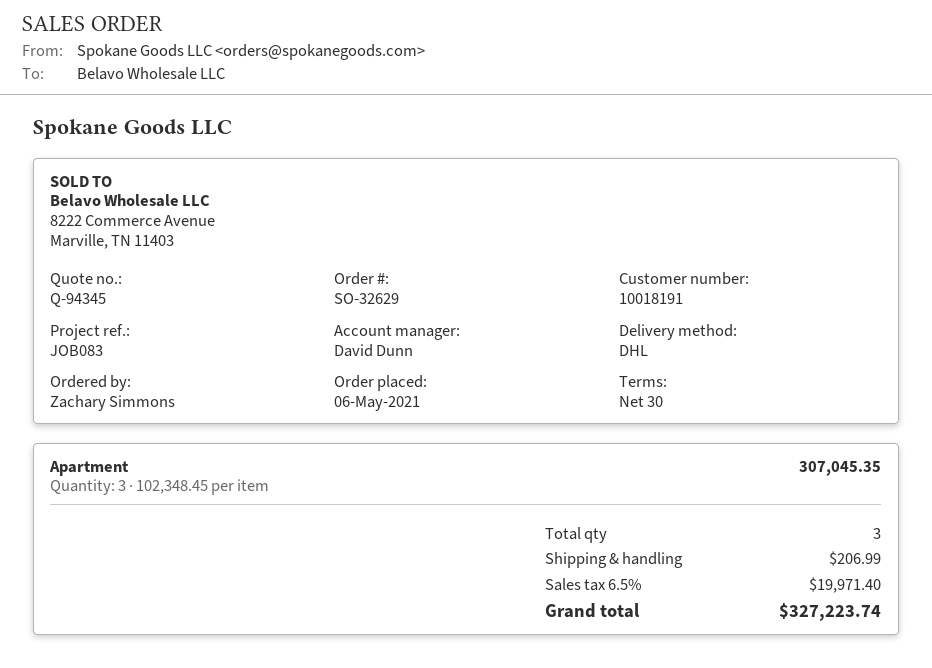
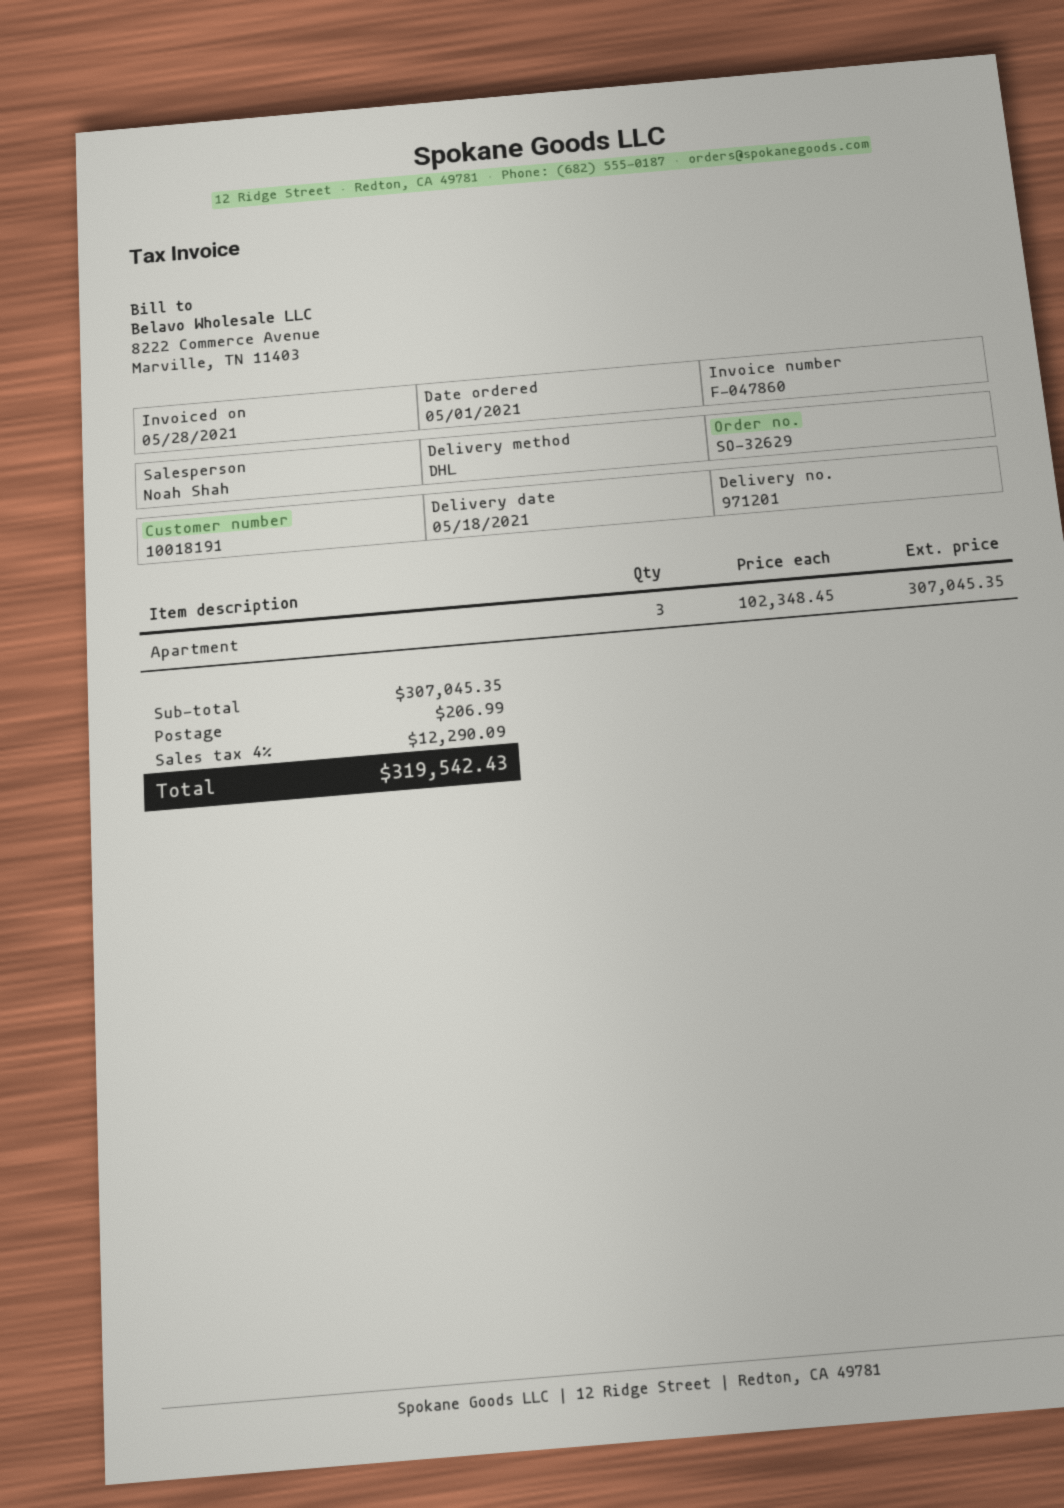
order date: 2021-05-06 -> 2021-05-01
sales rep: David Dunn -> Noah Shah
tax: 6.5% = 19971.40 -> 4% = 12290.09
total: 327223.74 -> 319542.43

